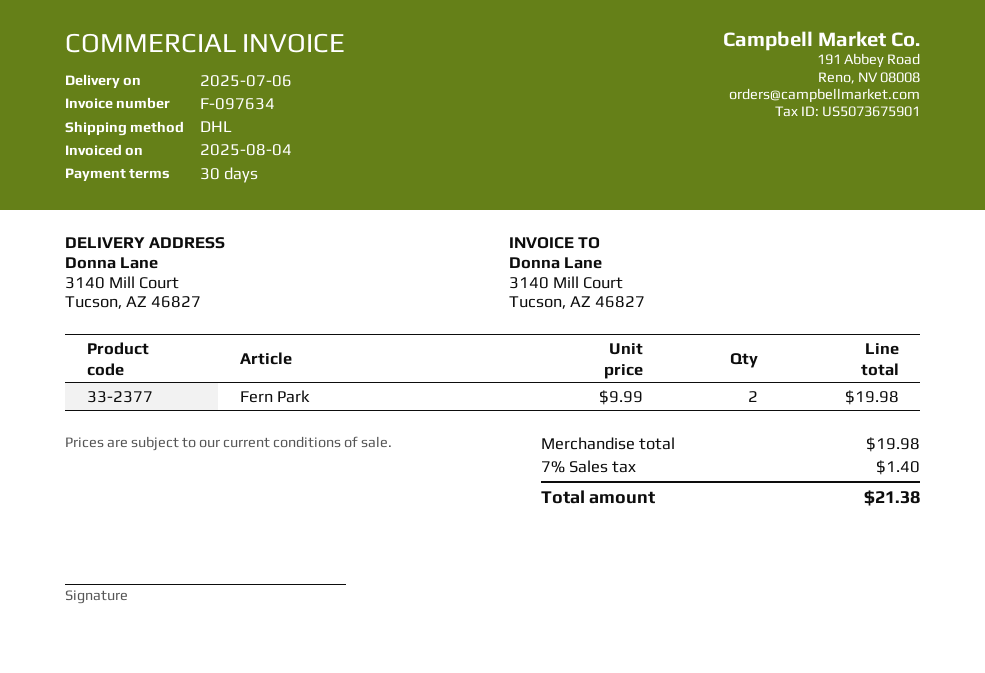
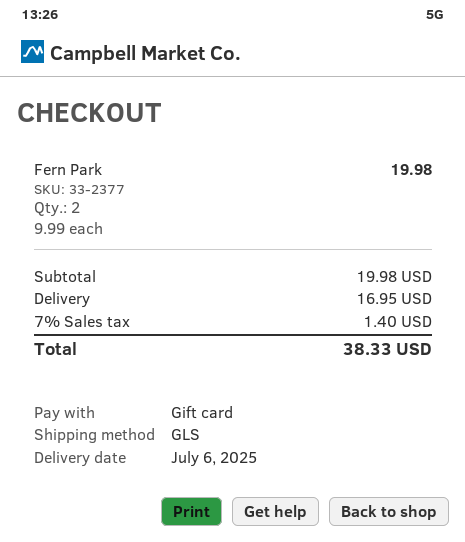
shipping method: DHL -> GLS
shipping: none -> 16.95
total: 21.38 -> 38.33

